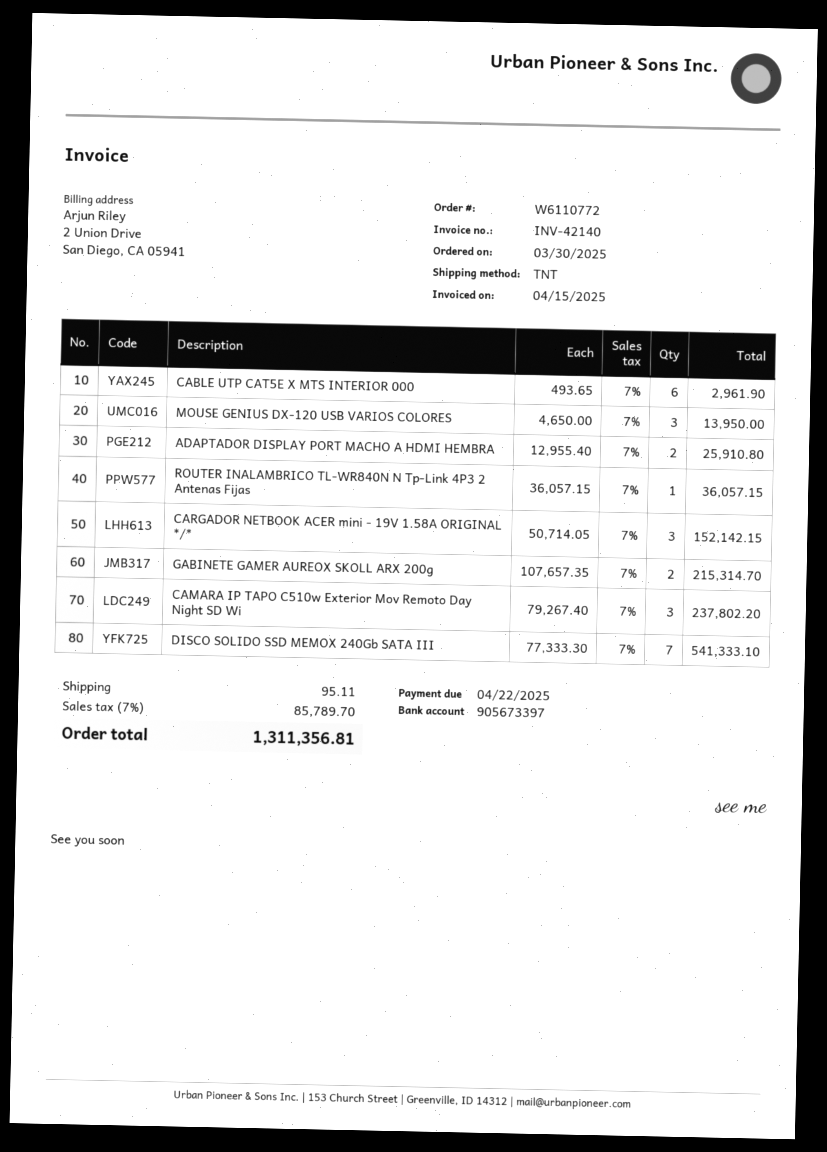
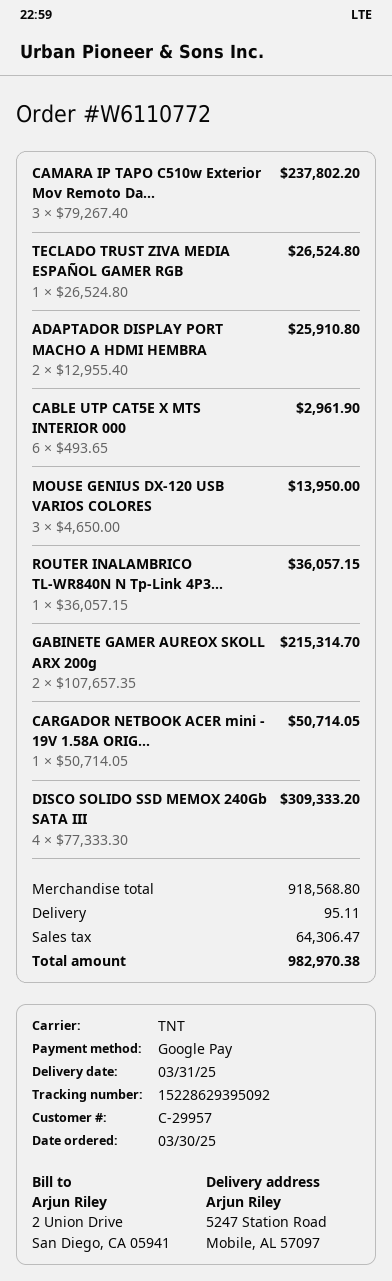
CARGADOR NETBOOK ACER mini - 19V 1.58A ORIGINAL */*: 3 x 50714.05 = 152142.15 -> 1 x 50714.05 = 50714.05
DISCO SOLIDO SSD MEMOX 240Gb SATA III: 7 x 77333.30 = 541333.10 -> 4 x 77333.30 = 309333.20
TECLADO TRUST ZIVA MEDIA ESPAÑOL GAMER RGB: none -> 1 x 26524.80 = 26524.80
tax: 85789.70 -> 64306.47
total: 1311356.81 -> 982970.38

